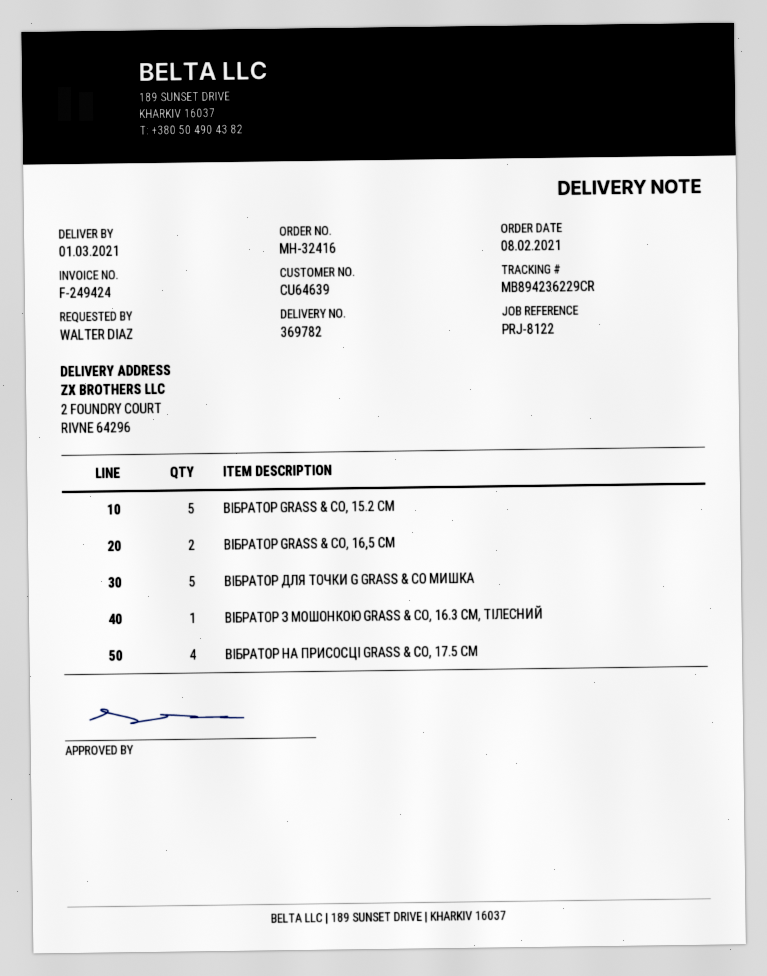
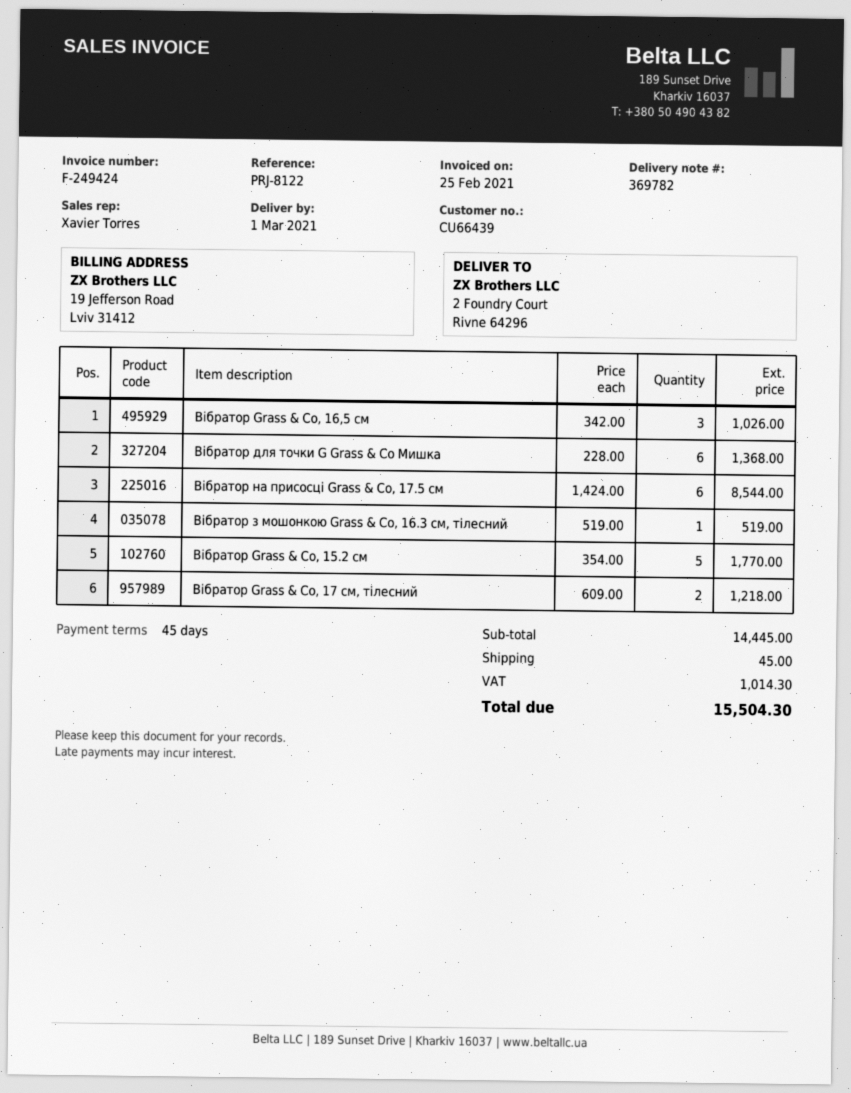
customer number: CU64639 -> CU66439
ВІБРАТОР GRASS & CO, 16,5 СМ: 2 -> 3
ВІБРАТОР ДЛЯ ТОЧКИ G GRASS & CO МИШКА: 5 -> 6
ВІБРАТОР НА ПРИСОСЦІ GRASS & CO, 17.5 СМ: 4 -> 6
Вібратор Grass & Co, 17 см, тілесний: none -> 2

